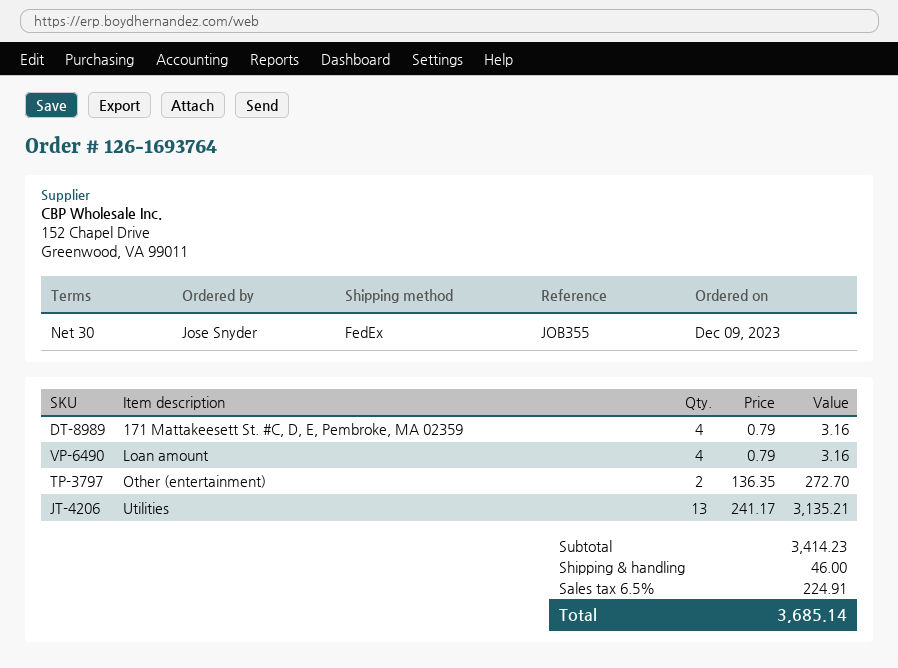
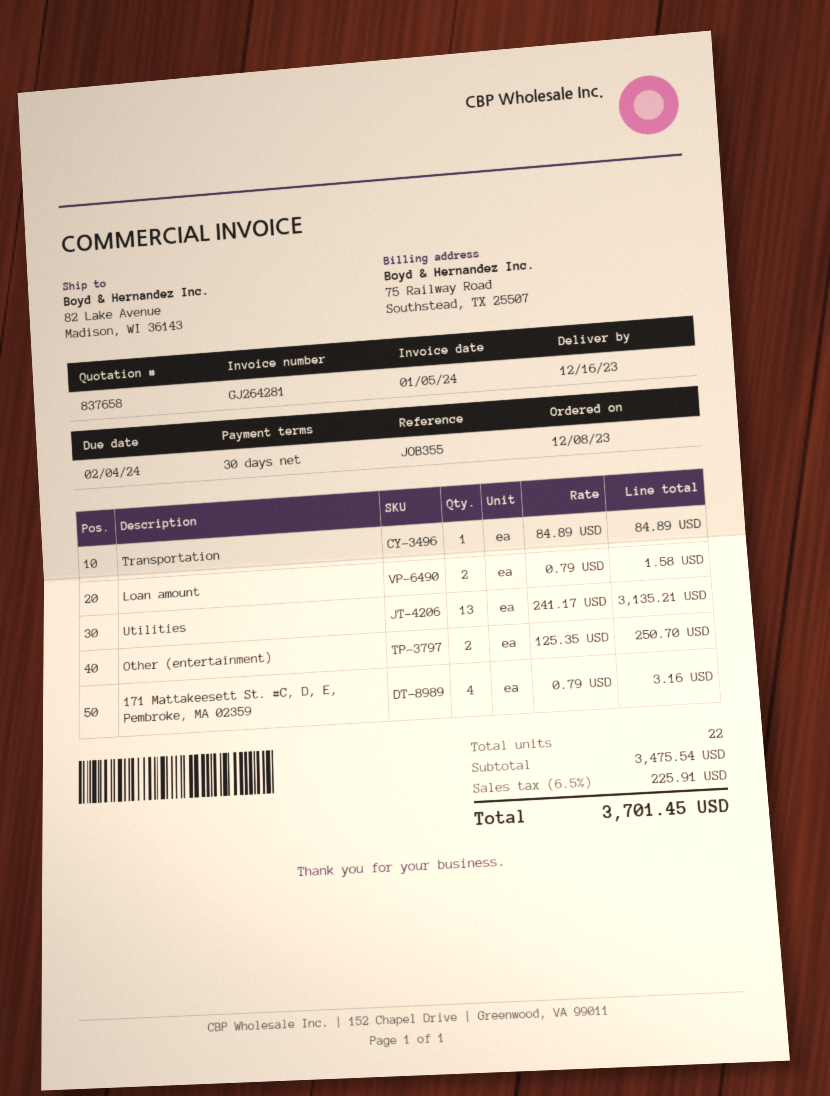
order date: 2023-12-09 -> 2023-12-08
Loan amount: 4 x 0.79 = 3.16 -> 2 x 0.79 = 1.58
Other (entertainment): 2 x 136.35 = 272.70 -> 2 x 125.35 = 250.70
Transportation: none -> 1 x 84.89 = 84.89
subtotal: 3414.23 -> 3475.54
shipping: 46.00 -> none
tax: 6.5% = 224.91 -> 6.5% = 225.91
total: 3685.14 -> 3701.45

